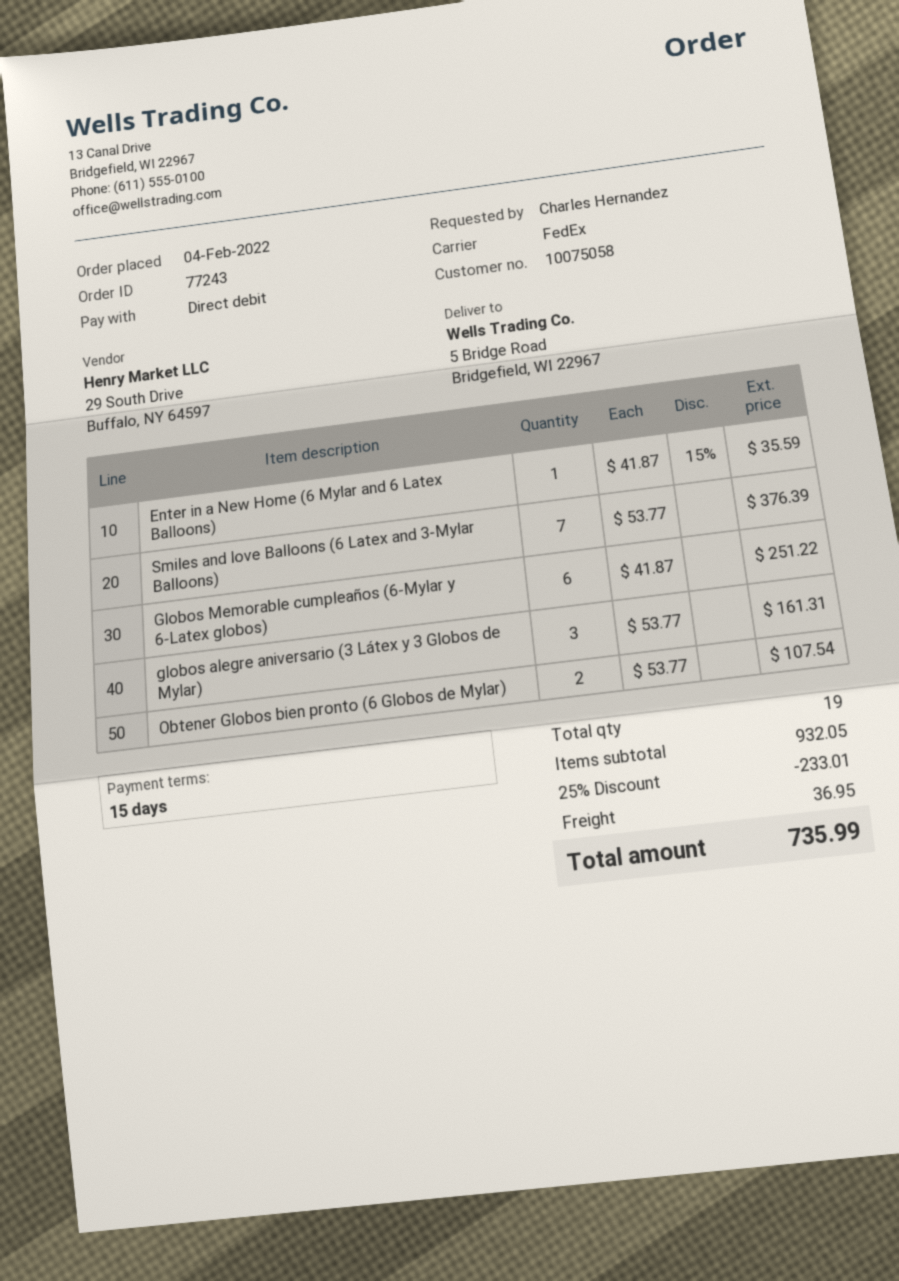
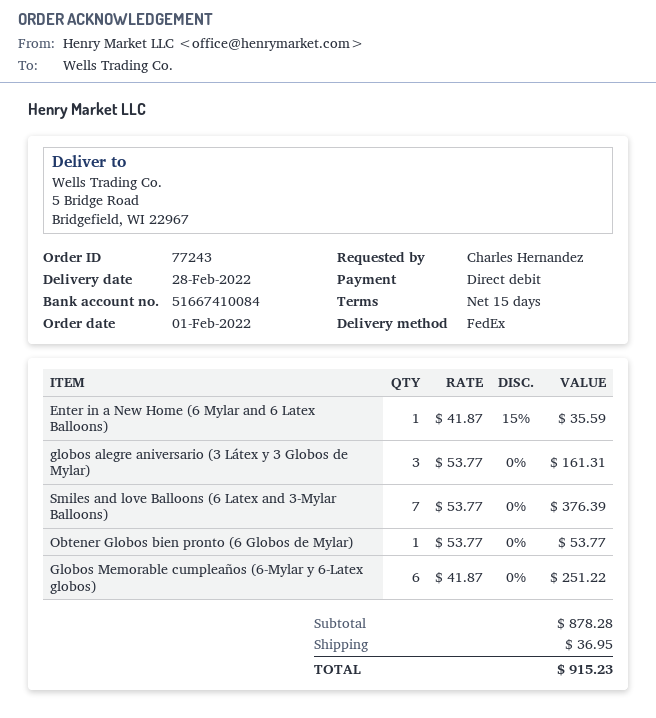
order date: 2022-02-04 -> 2022-02-01
Obtener Globos bien pronto (6 Globos de Mylar): 2 x 53.77 = 107.54 -> 1 x 53.77 = 53.77
subtotal: 932.05 -> 878.28
discount: 25% = 233.01 -> none
total: 735.99 -> 915.23

